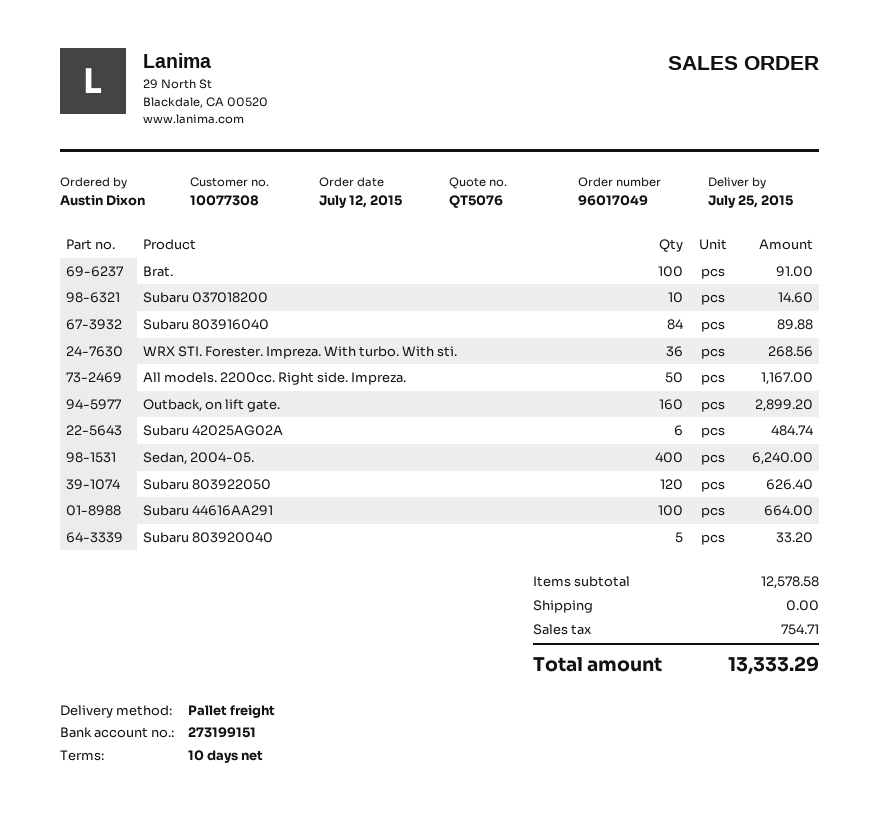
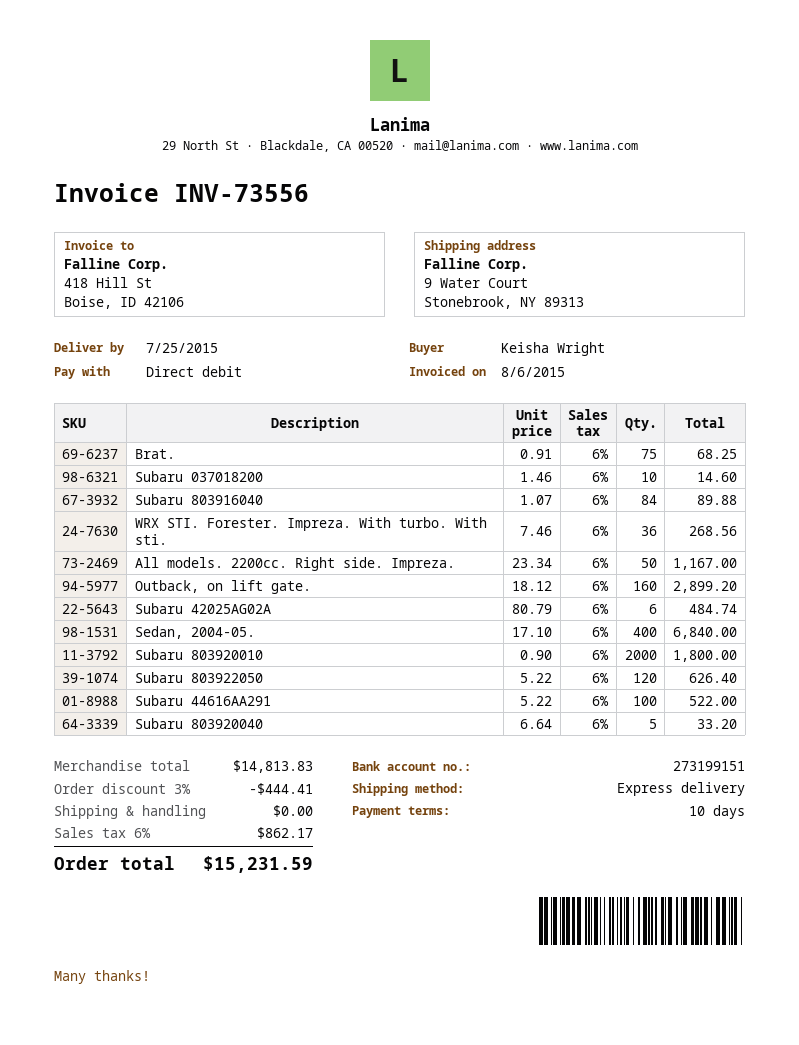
ordered by: Austin Dixon -> Keisha Wright
shipping method: pallet freight -> express
Brat.: 100 for 91.00 -> 75 for 68.25
Sedan, 2004-05.: 400 for 6240.00 -> 400 for 6840.00
Subaru 44616AA291: 100 for 664.00 -> 100 for 522.00
Subaru 803920010: none -> 2000 for 1800.00
subtotal: 12578.58 -> 14813.83
discount: none -> 3% = 444.41
tax: 754.71 -> 862.17
total: 13333.29 -> 15231.59

